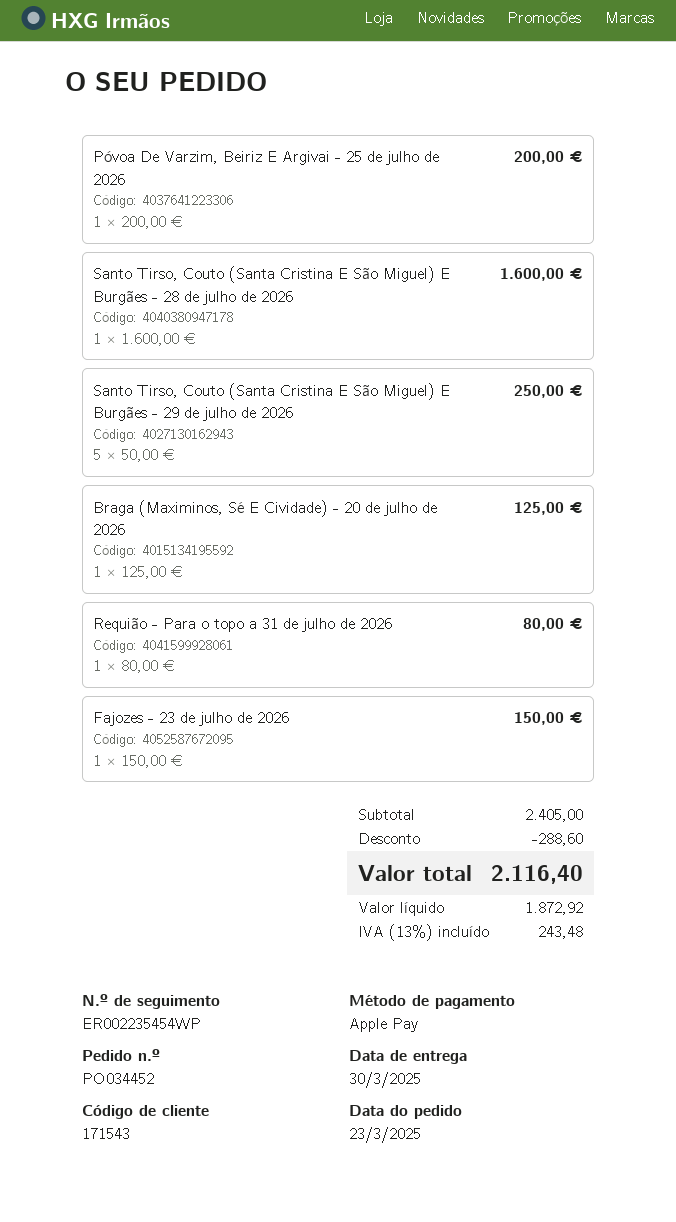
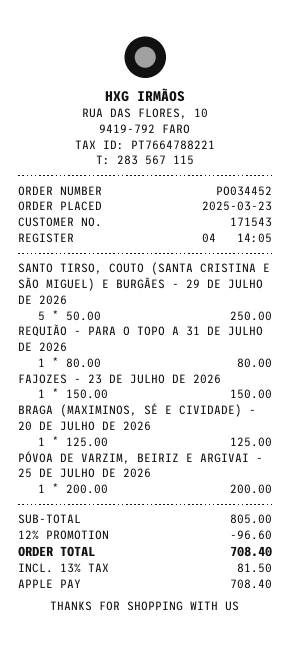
Santo Tirso, Couto (Santa Cristina E São Miguel) E Burgães - 28 de julho de 2026: 1 x 1600.00 = 1600.00 -> none
subtotal: 2405.00 -> 805.00
discount: 288.60 -> 96.60
tax: 13% = 243.48 -> 13% = 81.50
total: 2116.40 -> 708.40

